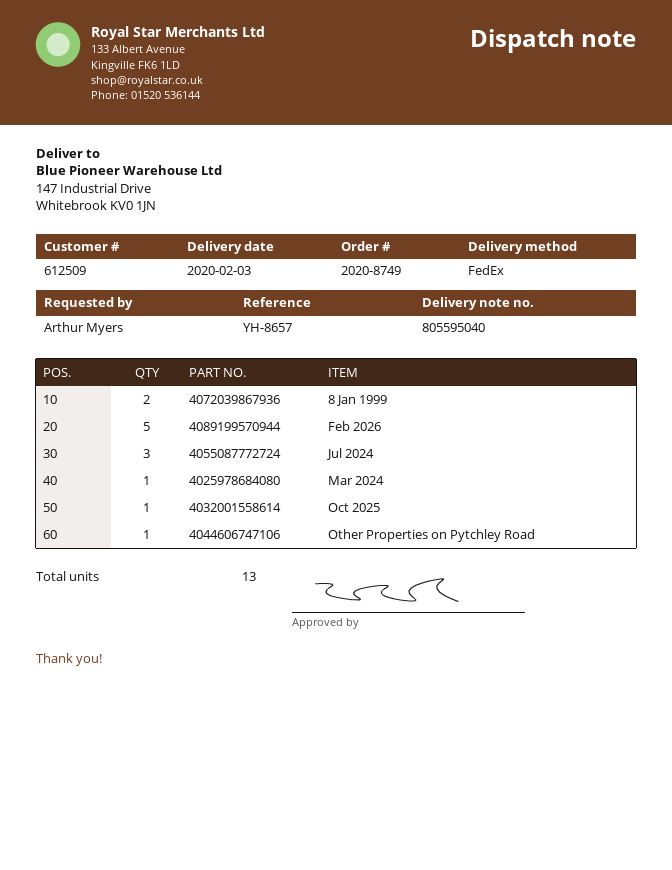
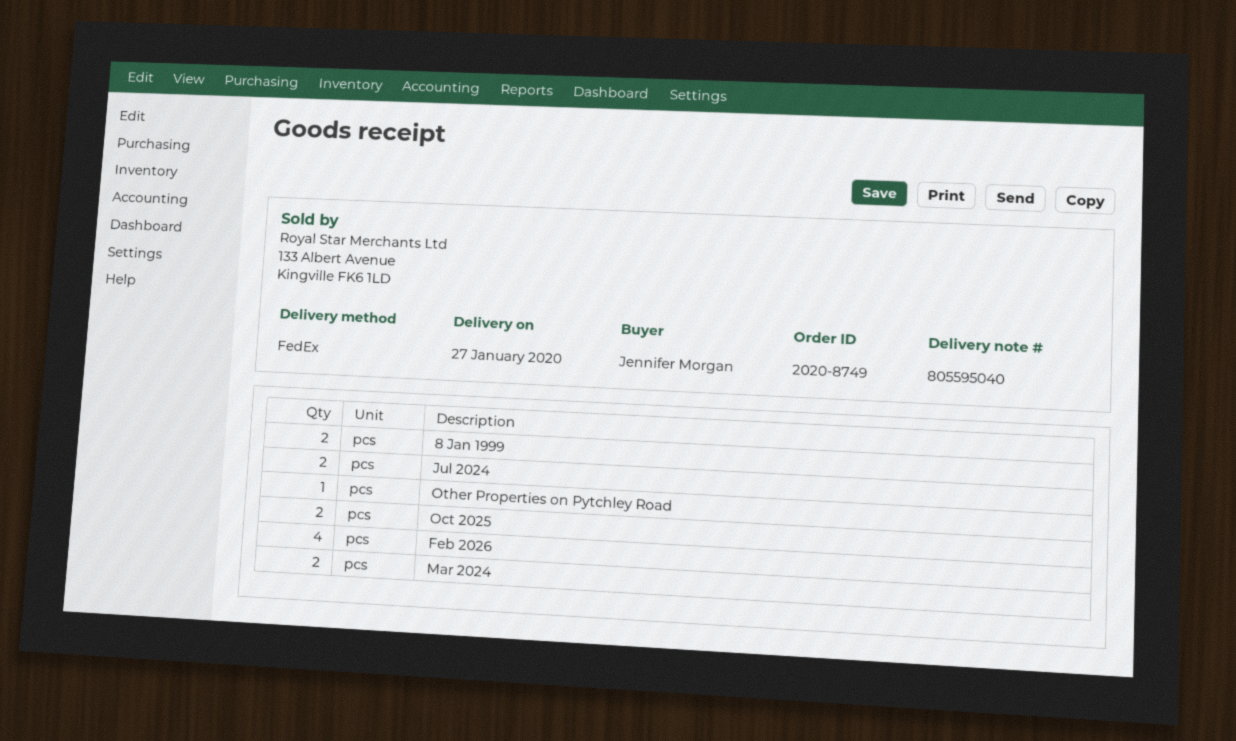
delivery date: 2020-02-03 -> 2020-01-27
ordered by: Arthur Myers -> Jennifer Morgan
Feb 2026: 5 -> 4
Jul 2024: 3 -> 2
Mar 2024: 1 -> 2
Oct 2025: 1 -> 2

